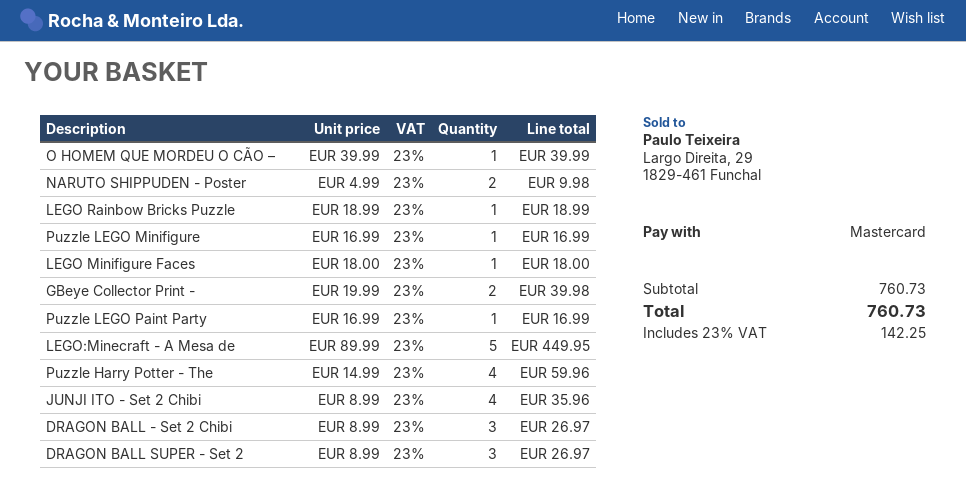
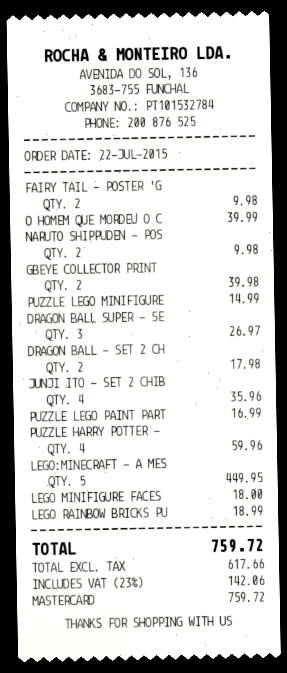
Puzzle LEGO Minifigure: 1 for 16.99 -> 1 for 14.99
DRAGON BALL - Set 2 Chibi: 3 for 26.97 -> 2 for 17.98
FAIRY TAIL - POSTER 'G: none -> 2 for 9.98
tax: 23% = 142.25 -> 23% = 142.06
total: 760.73 -> 759.72

